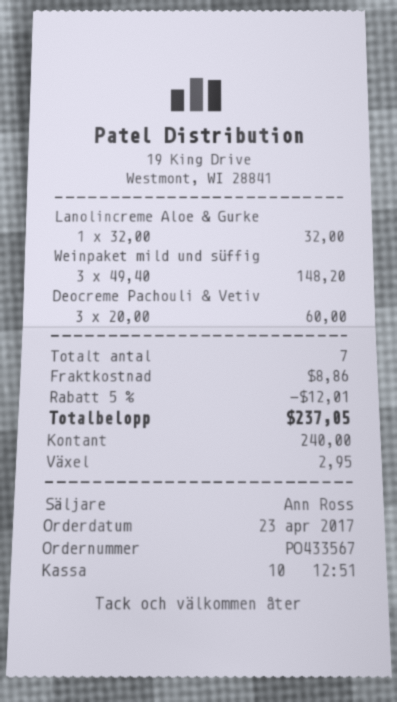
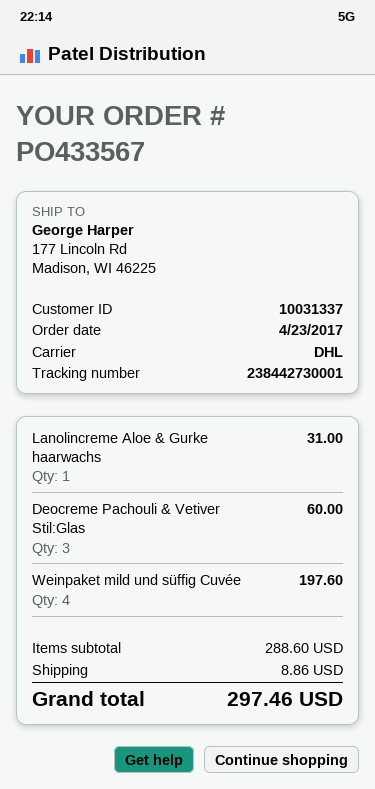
Lanolincreme Aloe & Gurke: 1 for 32.00 -> 1 for 31.00
Weinpaket mild und süffig: 3 for 148.20 -> 4 for 197.60
discount: 5% = 12.01 -> none
total: 237.05 -> 297.46

